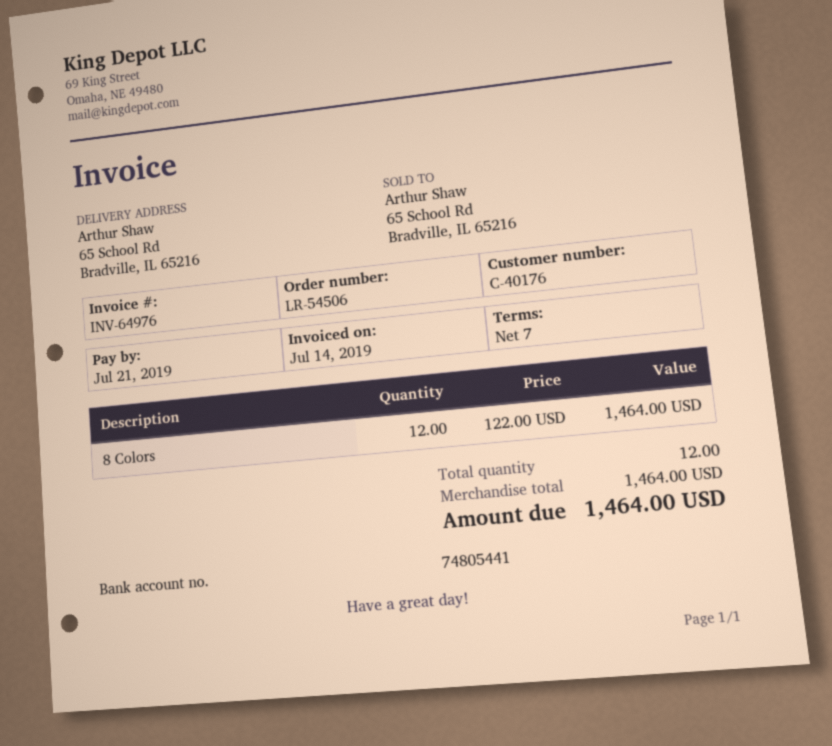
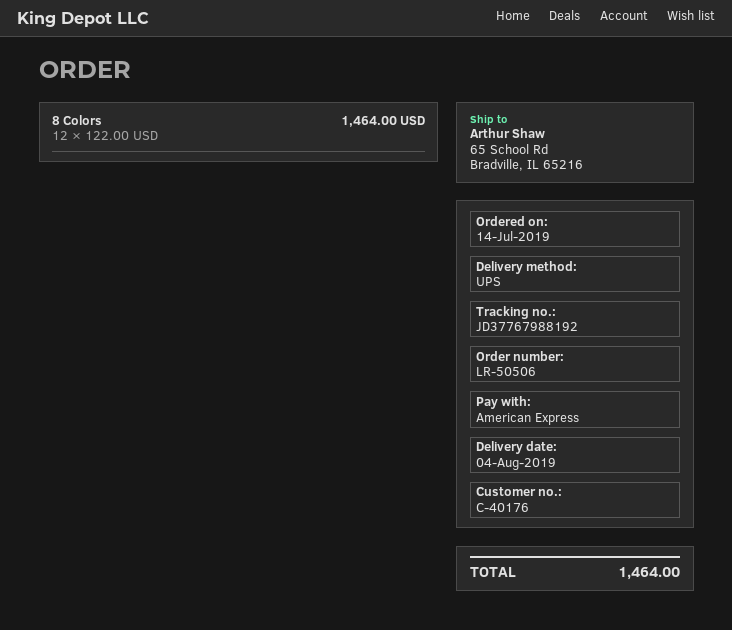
order number: LR-54506 -> LR-50506

